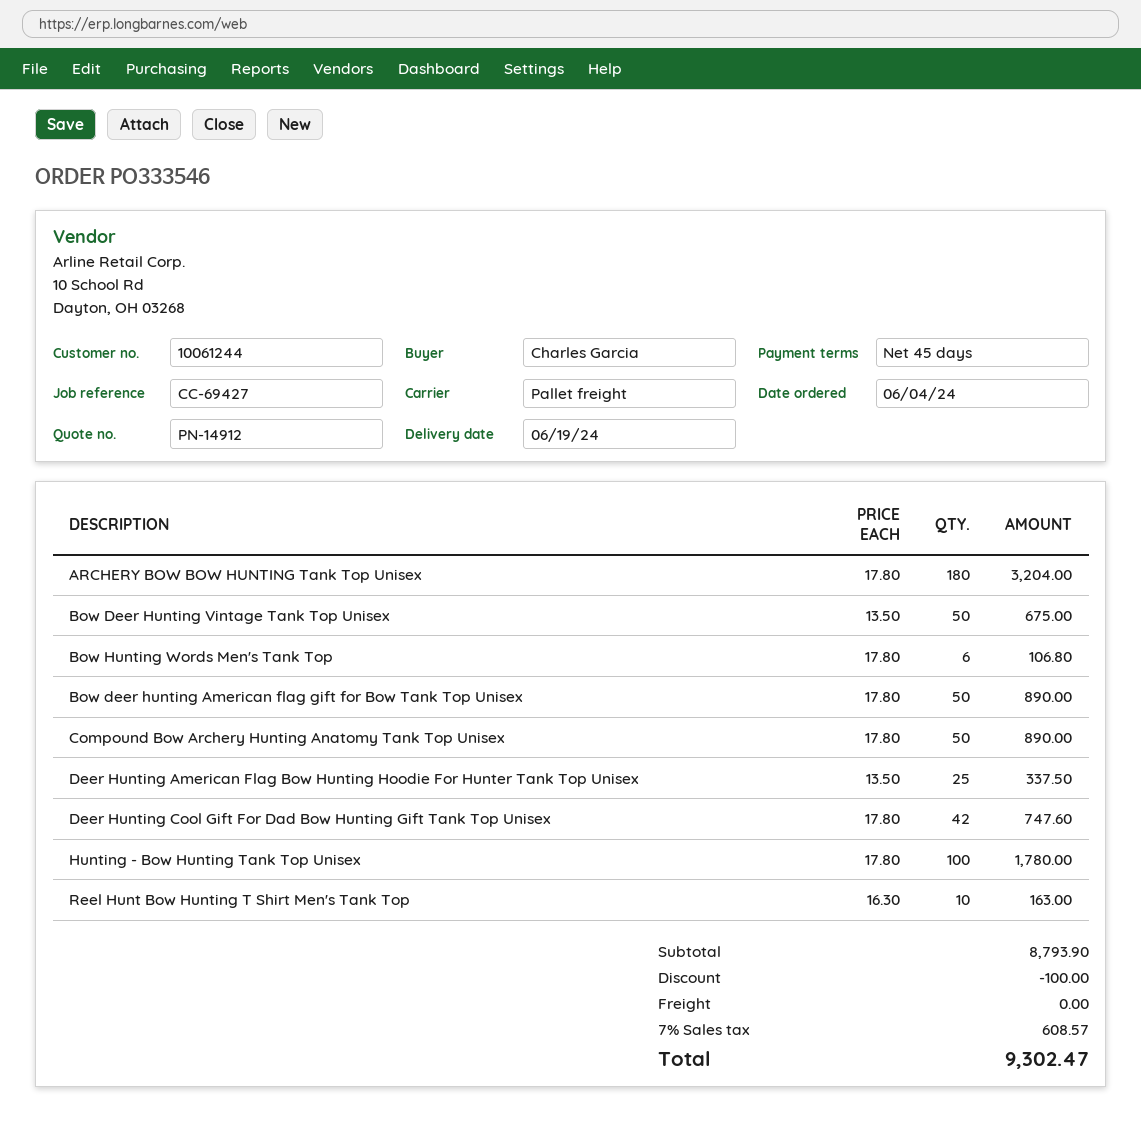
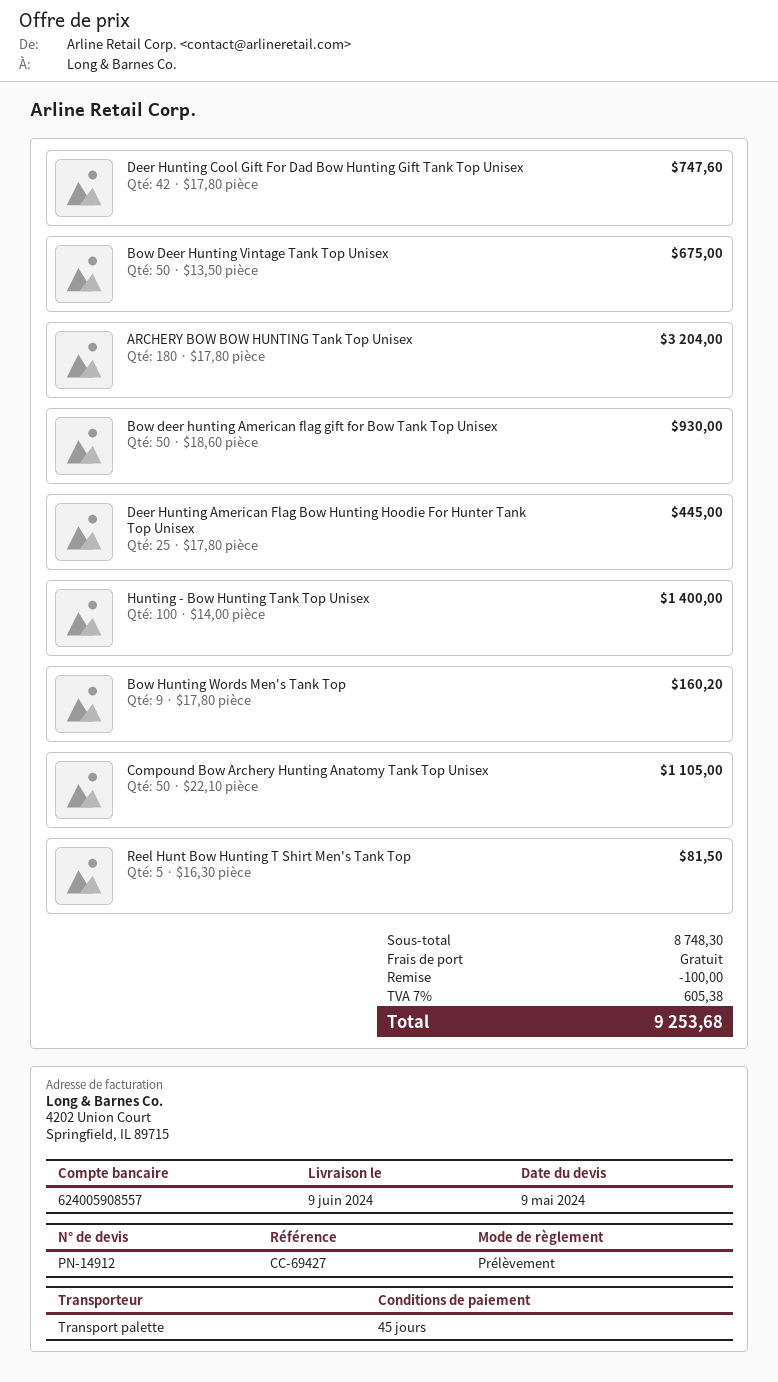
delivery date: 2024-06-19 -> 2024-06-09
Bow Hunting Words Men's Tank Top: 6 x 17.80 = 106.80 -> 9 x 17.80 = 160.20
Bow deer hunting American flag gift for Bow Tank Top Unisex: 50 x 17.80 = 890.00 -> 50 x 18.60 = 930.00
Compound Bow Archery Hunting Anatomy Tank Top Unisex: 50 x 17.80 = 890.00 -> 50 x 22.10 = 1105.00
Deer Hunting American Flag Bow Hunting Hoodie For Hunter Tank Top Unisex: 25 x 13.50 = 337.50 -> 25 x 17.80 = 445.00
Hunting - Bow Hunting Tank Top Unisex: 100 x 17.80 = 1780.00 -> 100 x 14.00 = 1400.00
Reel Hunt Bow Hunting T Shirt Men's Tank Top: 10 x 16.30 = 163.00 -> 5 x 16.30 = 81.50
subtotal: 8793.90 -> 8748.30
tax: 7% = 608.57 -> 7% = 605.38
total: 9302.47 -> 9253.68

